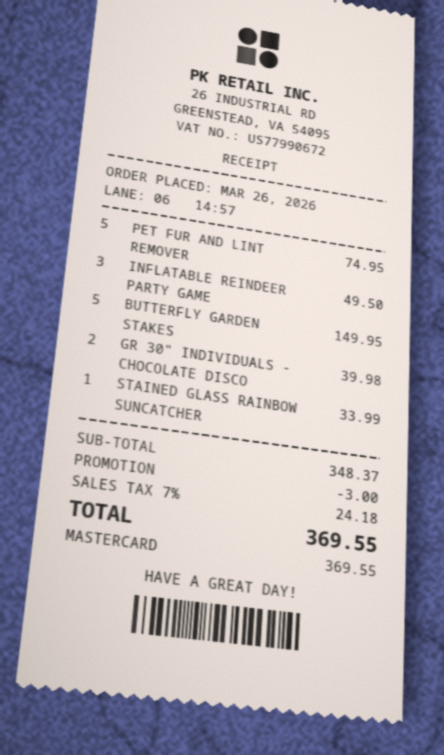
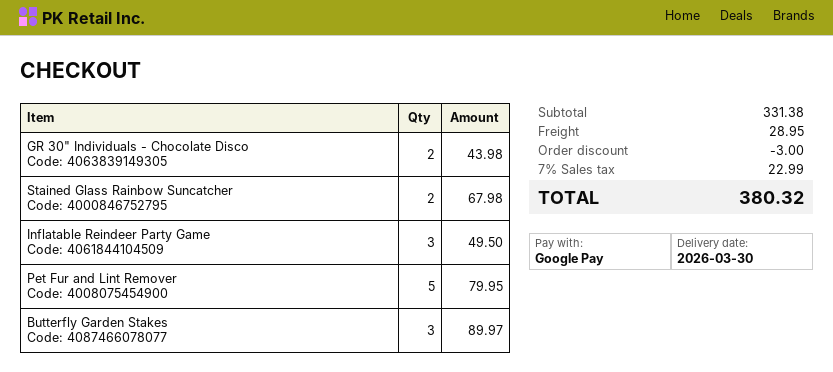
payment method: Mastercard -> Google Pay
PET FUR AND LINT REMOVER: 5 for 74.95 -> 5 for 79.95
BUTTERFLY GARDEN STAKES: 5 for 149.95 -> 3 for 89.97
GR 30" INDIVIDUALS - CHOCOLATE DISCO: 2 for 39.98 -> 2 for 43.98
STAINED GLASS RAINBOW SUNCATCHER: 1 for 33.99 -> 2 for 67.98
subtotal: 348.37 -> 331.38
shipping: none -> 28.95
tax: 7% = 24.18 -> 7% = 22.99
total: 369.55 -> 380.32

